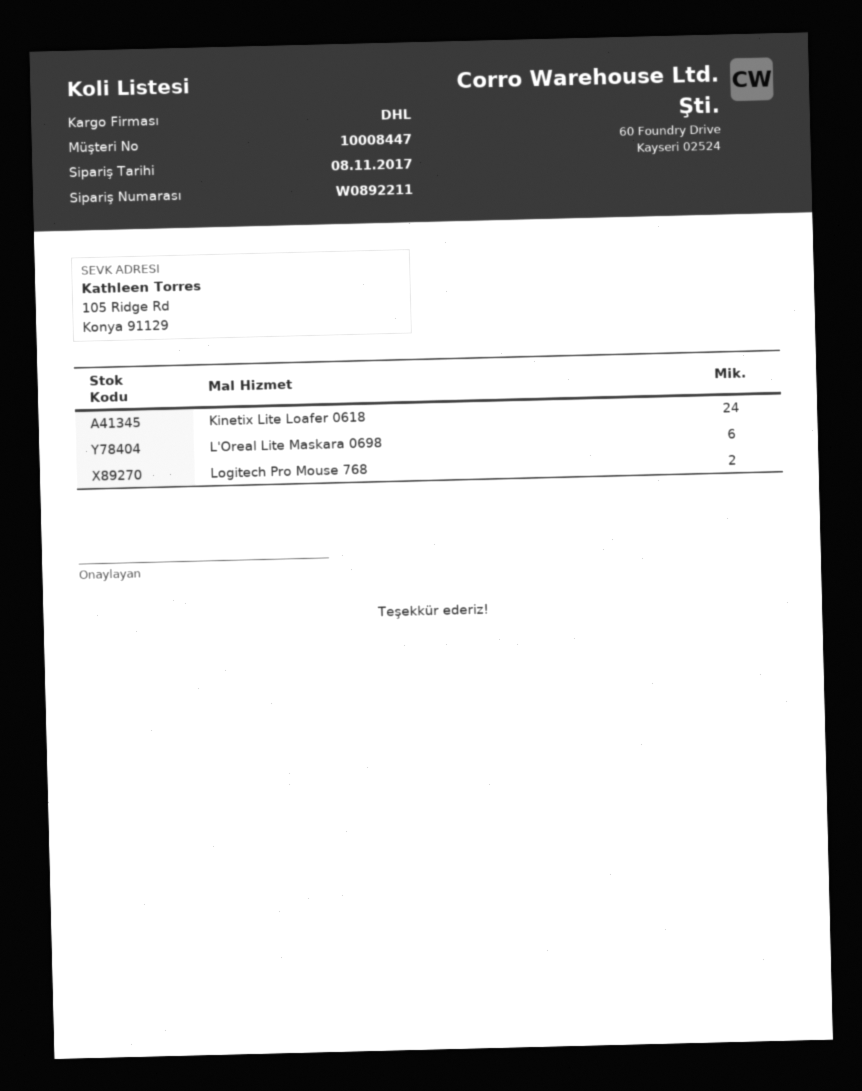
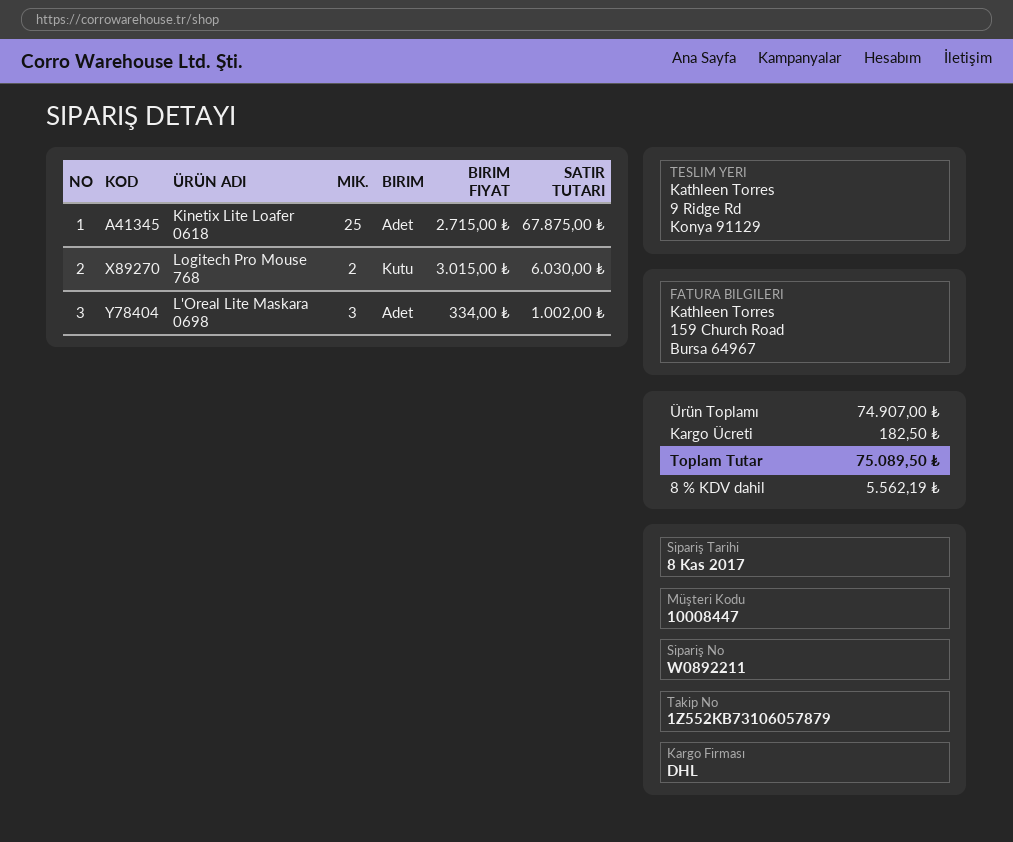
ship to: 105 Ridge Rd, Konya 91129 -> 9 Ridge Rd, Konya 91129
Kinetix Lite Loafer 0618: 24 -> 25
L'Oreal Lite Maskara 0698: 6 -> 3

